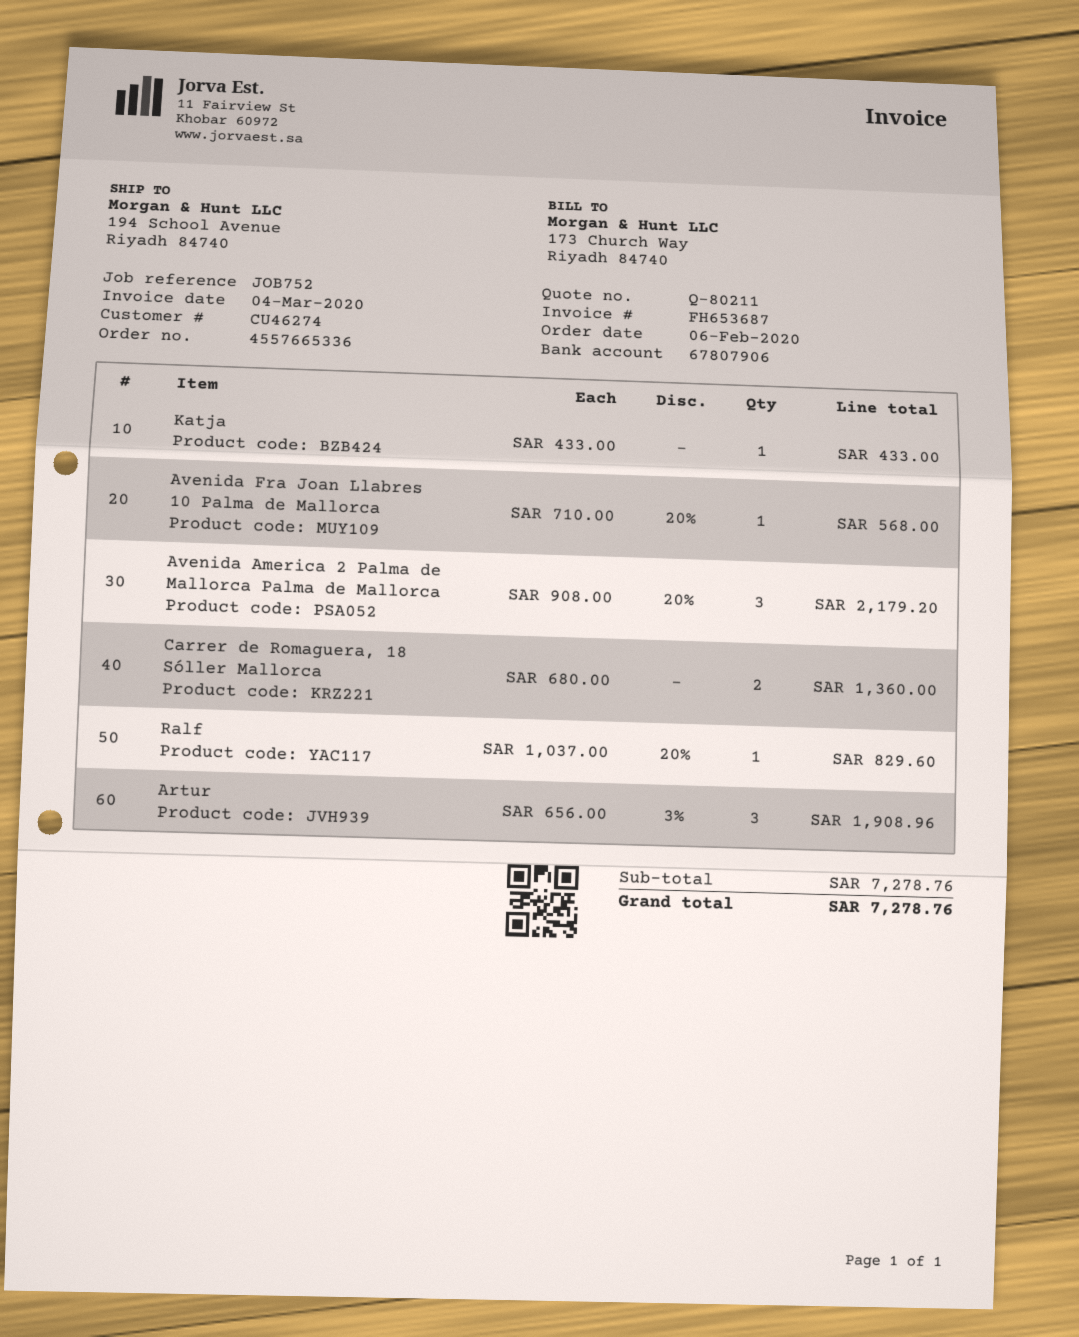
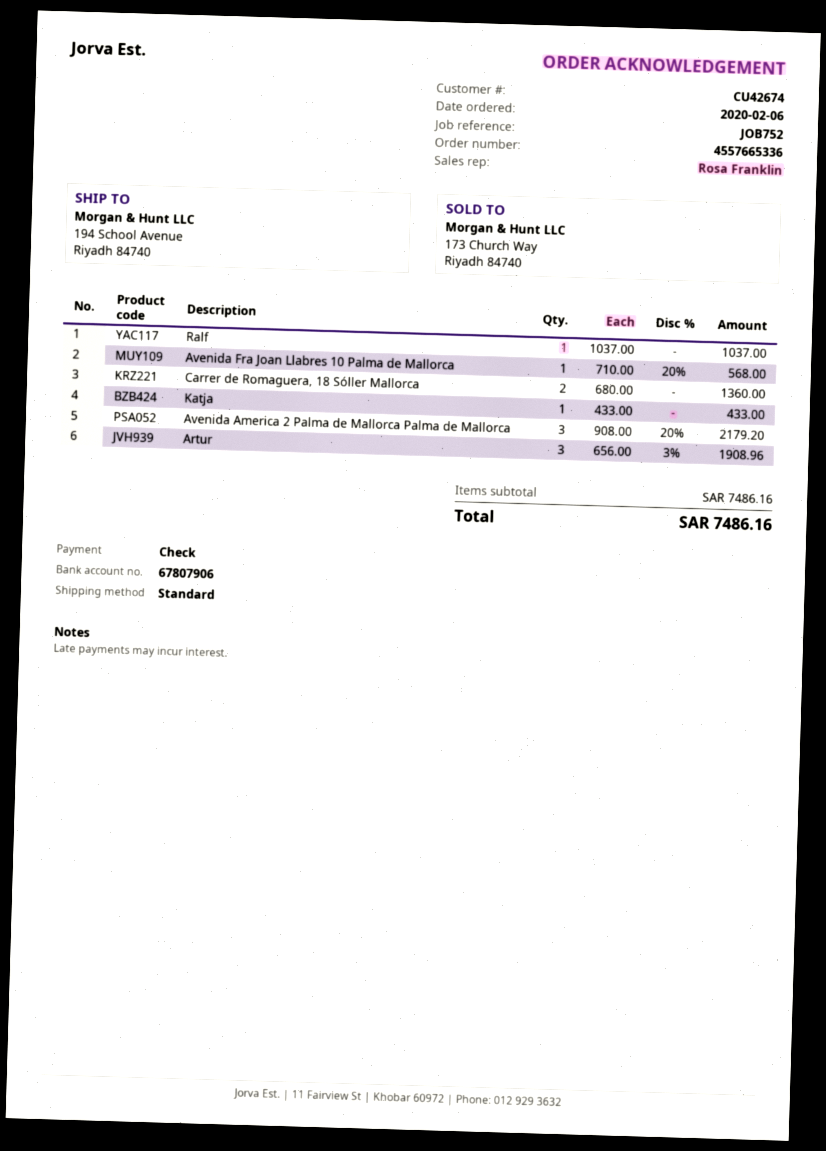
customer number: CU46274 -> CU42674
Ralf: 1 x 1037.00 - 20% = 829.60 -> 1 x 1037.00 = 1037.00
subtotal: 7278.76 -> 7486.16
total: 7278.76 -> 7486.16

